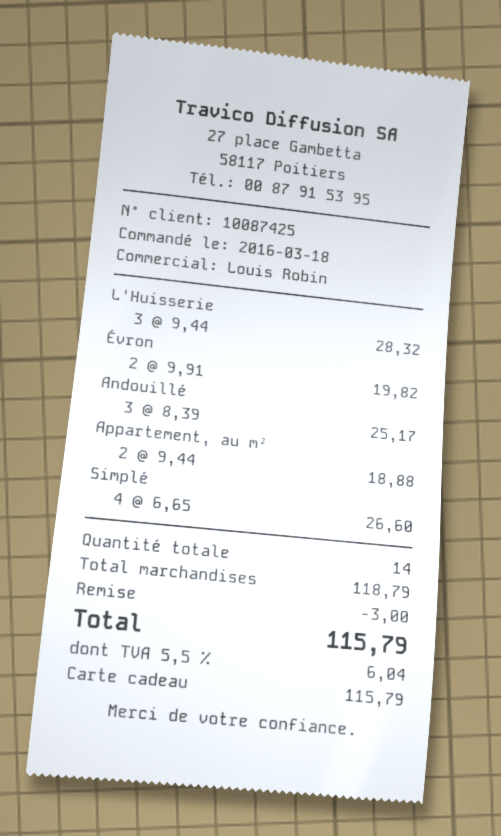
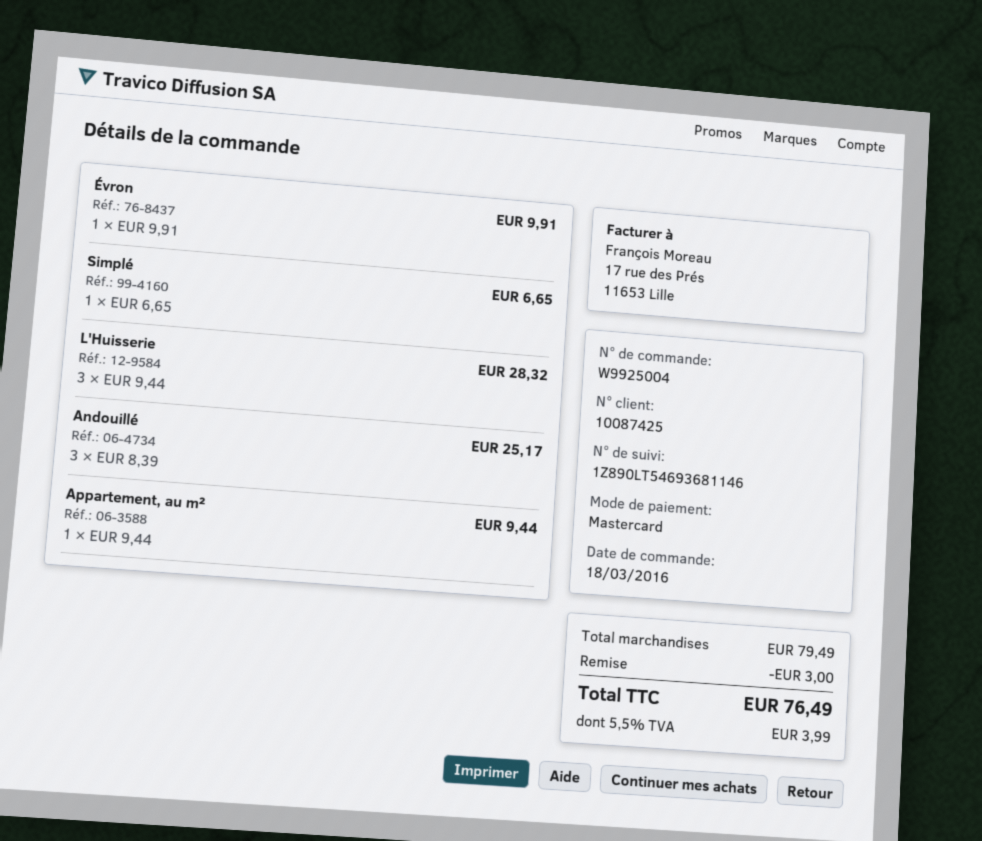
payment method: gift card -> Mastercard
Évron: 2 x 9.91 = 19.82 -> 1 x 9.91 = 9.91
Appartement, au m²: 2 x 9.44 = 18.88 -> 1 x 9.44 = 9.44
Simplé: 4 x 6.65 = 26.60 -> 1 x 6.65 = 6.65
subtotal: 118.79 -> 79.49
tax: 5.5% = 6.04 -> 5.5% = 3.99
total: 115.79 -> 76.49

